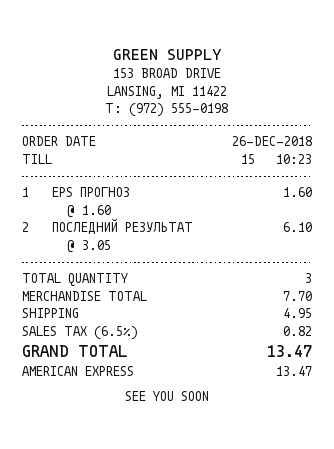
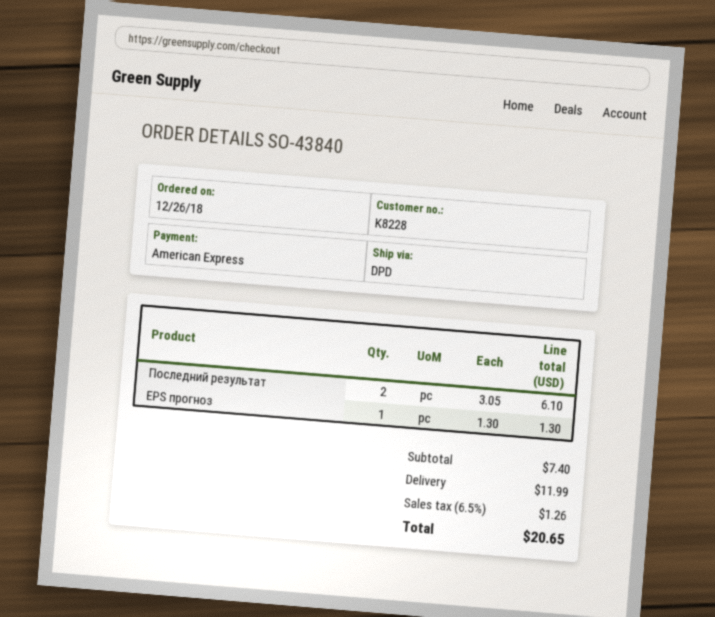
EPS ПРОГНОЗ: 1 x 1.60 = 1.60 -> 1 x 1.30 = 1.30
subtotal: 7.70 -> 7.40
shipping: 4.95 -> 11.99
tax: 6.5% = 0.82 -> 6.5% = 1.26
total: 13.47 -> 20.65

